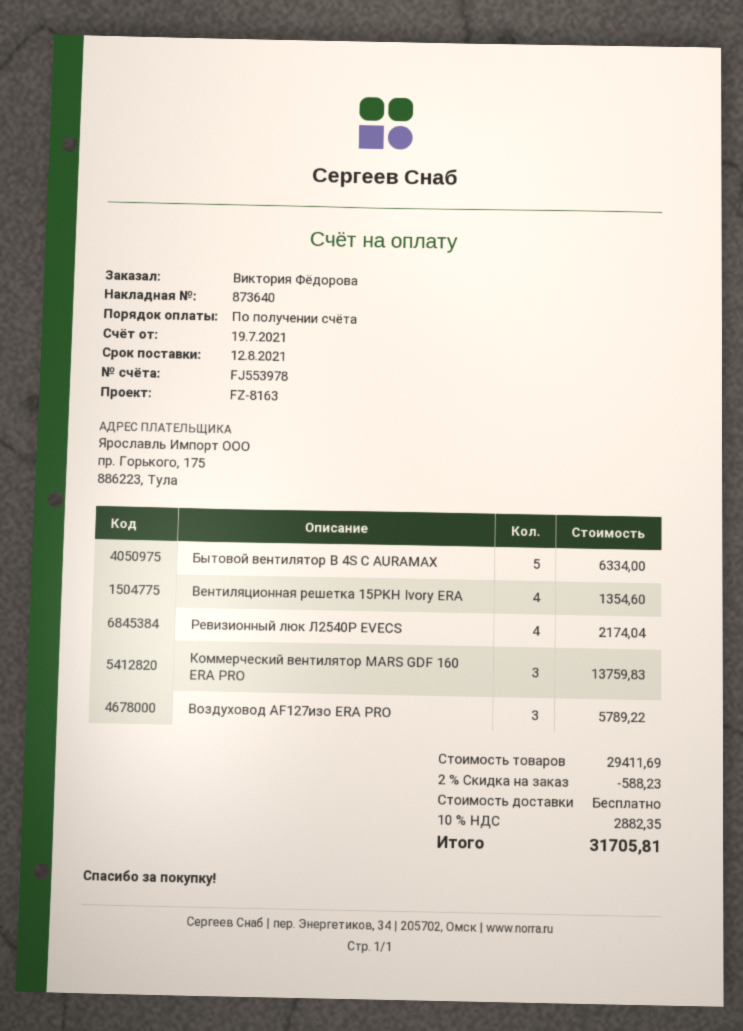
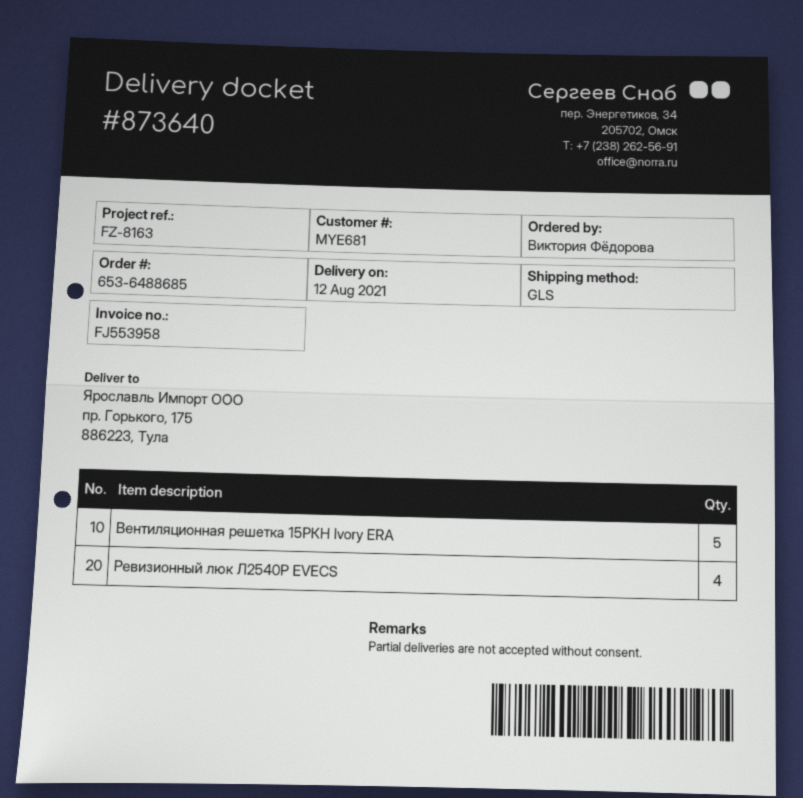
invoice number: FJ553978 -> FJ553958
Бытовой вентилятор B 4S C AURAMAX: 5 -> none
Вентиляционная решетка 15РКН Ivory ERA: 4 -> 5
Коммерческий вентилятор MARS GDF 160 ERA PRO: 3 -> none
Воздуховод AF127изо ERA PRO: 3 -> none

